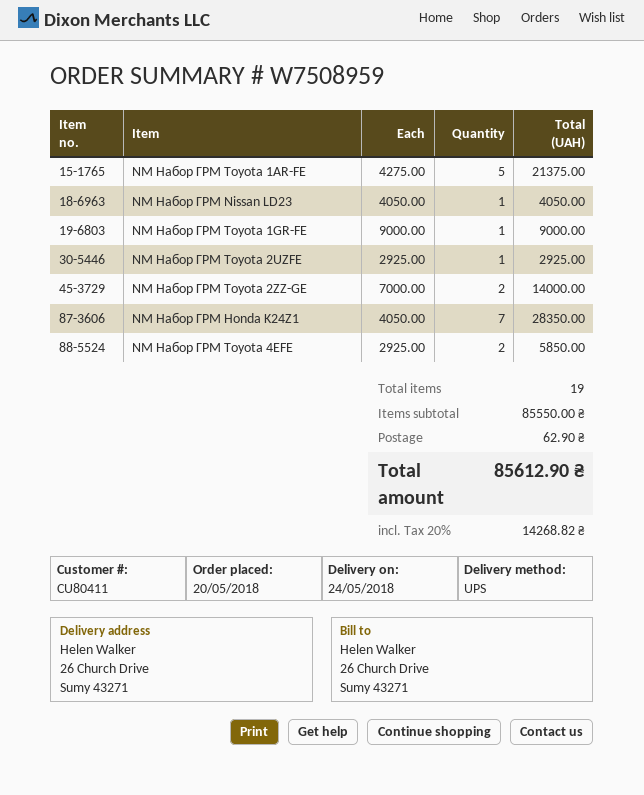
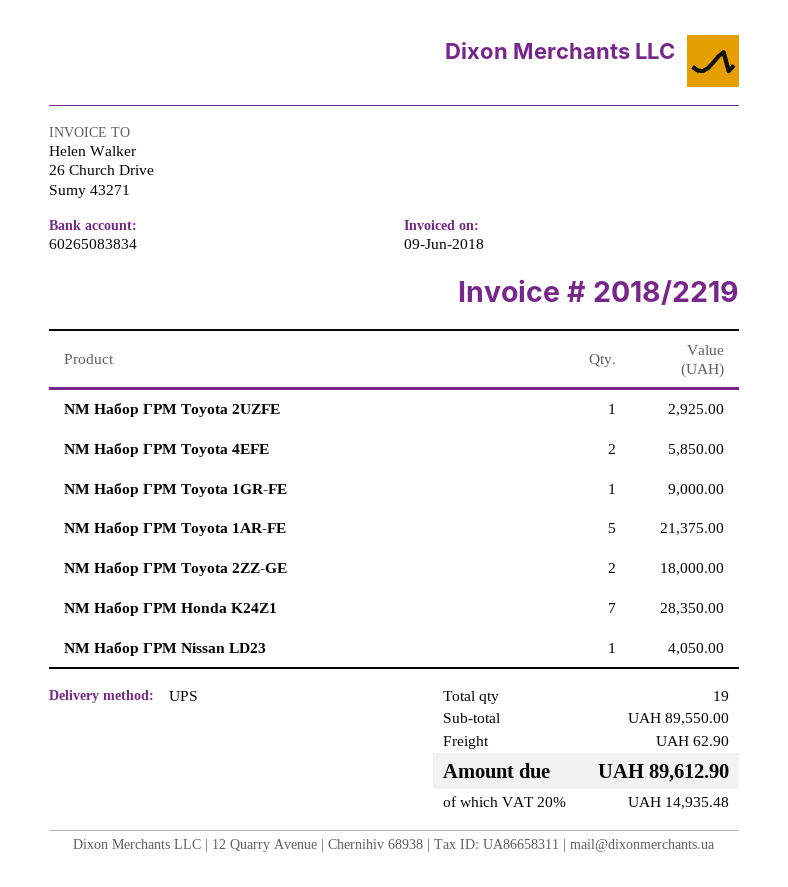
NM Набор ГРМ Toyota 2ZZ-GE: 2 for 14000.00 -> 2 for 18000.00
subtotal: 85550.00 -> 89550.00
tax: 20% = 14268.82 -> 20% = 14935.48
total: 85612.90 -> 89612.90

